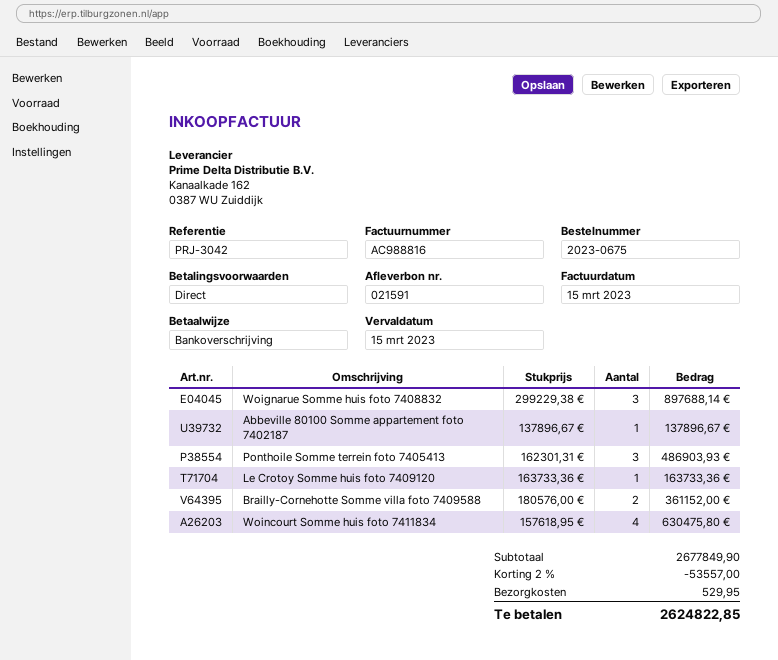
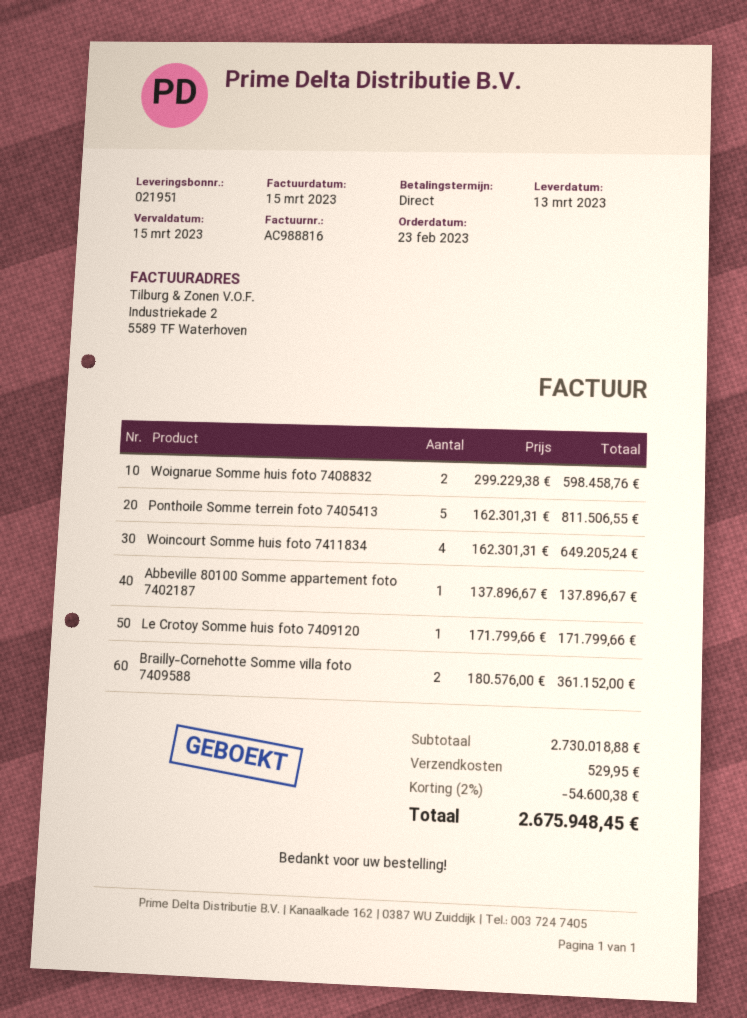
delivery note number: 021591 -> 021951
Woignarue Somme huis foto 7408832: 3 x 299229.38 = 897688.14 -> 2 x 299229.38 = 598458.76
Ponthoile Somme terrein foto 7405413: 3 x 162301.31 = 486903.93 -> 5 x 162301.31 = 811506.55
Le Crotoy Somme huis foto 7409120: 1 x 163733.36 = 163733.36 -> 1 x 171799.66 = 171799.66
Woincourt Somme huis foto 7411834: 4 x 157618.95 = 630475.80 -> 4 x 162301.31 = 649205.24
subtotal: 2677849.90 -> 2730018.88
discount: 2% = 53557.00 -> 2% = 54600.38
total: 2624822.85 -> 2675948.45

